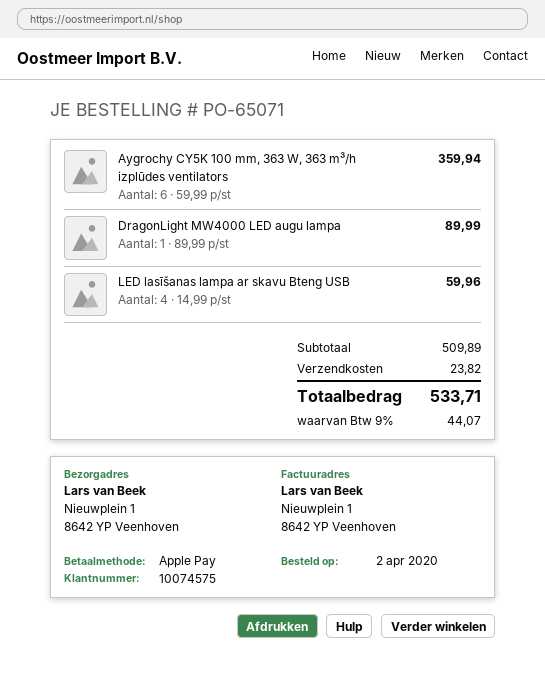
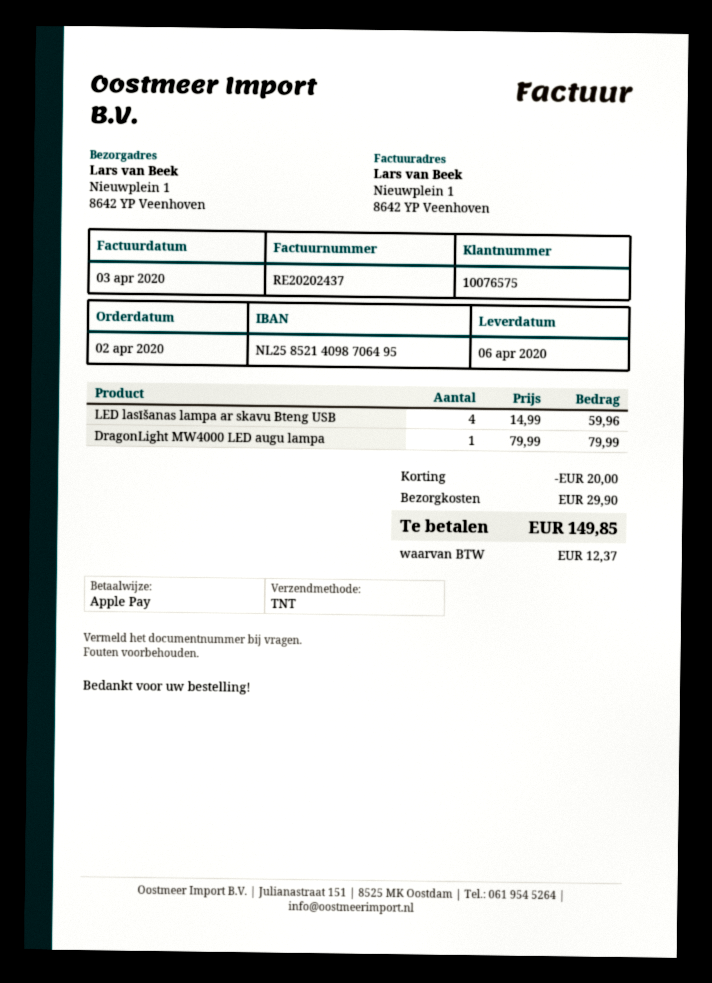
customer number: 10074575 -> 10076575
Aygrochy CY5K 100 mm, 363 W, 363 m³/h izplūdes ventilators: 6 x 59.99 = 359.94 -> none
DragonLight MW4000 LED augu lampa: 1 x 89.99 = 89.99 -> 1 x 79.99 = 79.99
discount: none -> 20.00
shipping: 23.82 -> 29.90
tax: 44.07 -> 12.37
total: 533.71 -> 149.85

